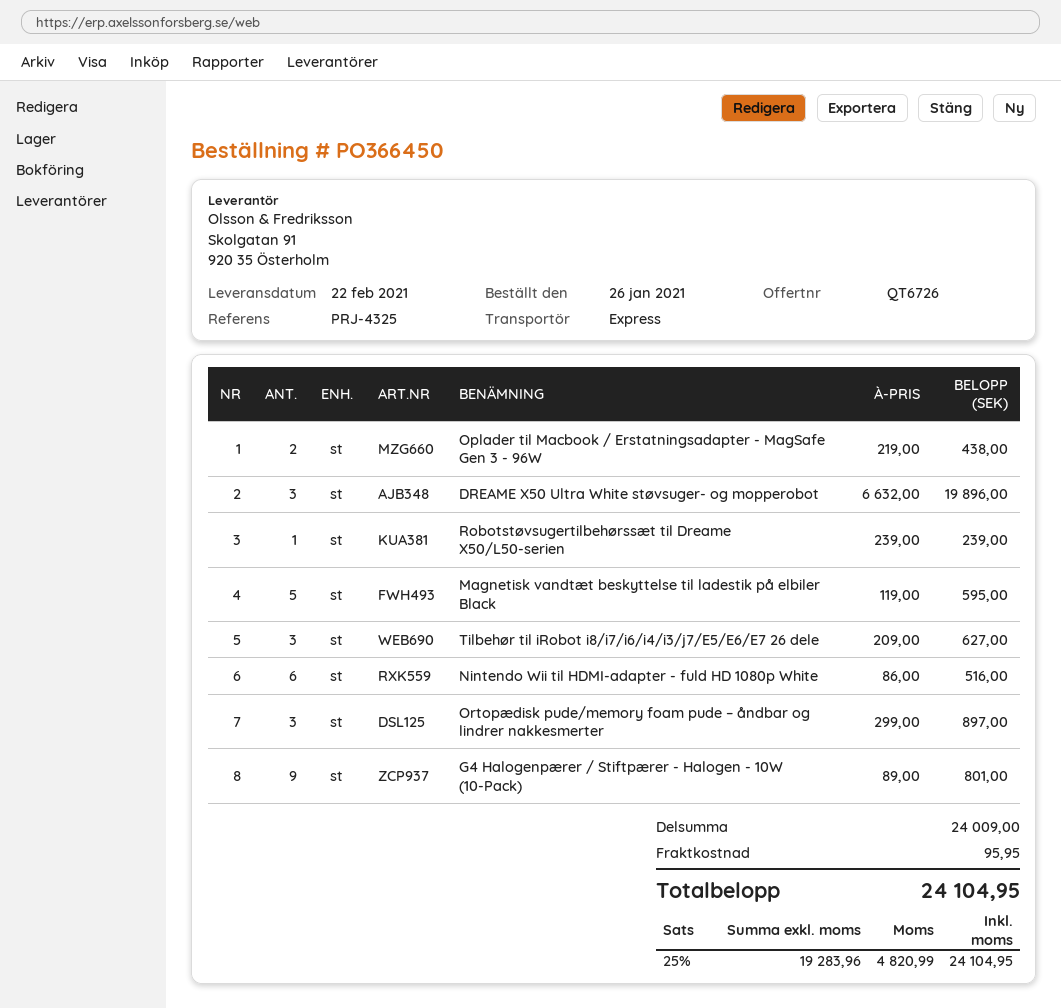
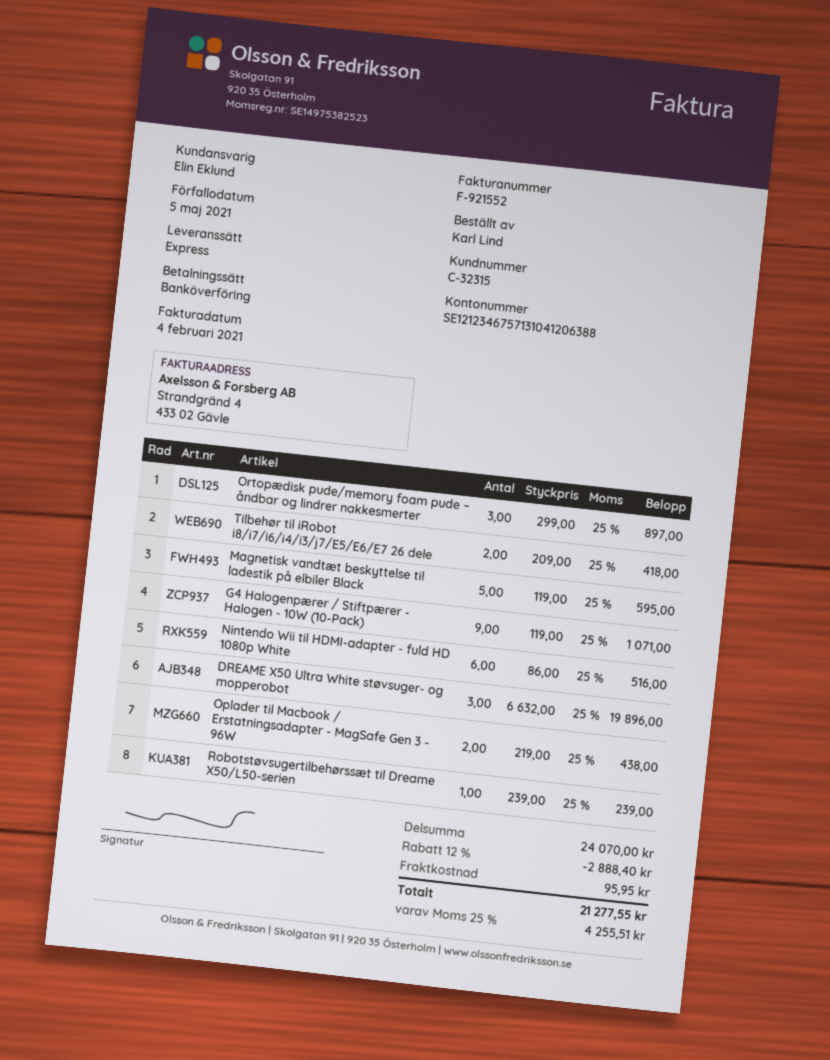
Tilbehør til iRobot i8/i7/i6/i4/i3/j7/E5/E6/E7 26 dele: 3 x 209.00 = 627.00 -> 2 x 209.00 = 418.00
G4 Halogenpærer / Stiftpærer - Halogen - 10W (10-Pack): 9 x 89.00 = 801.00 -> 9 x 119.00 = 1071.00
subtotal: 24009.00 -> 24070.00
discount: none -> 12% = 2888.40
tax: 25% = 4820.99 -> 25% = 4255.51
total: 24104.95 -> 21277.55

